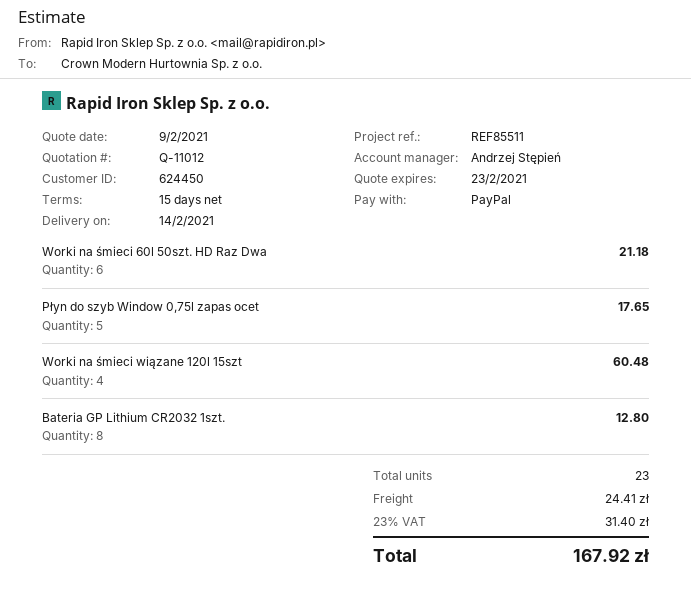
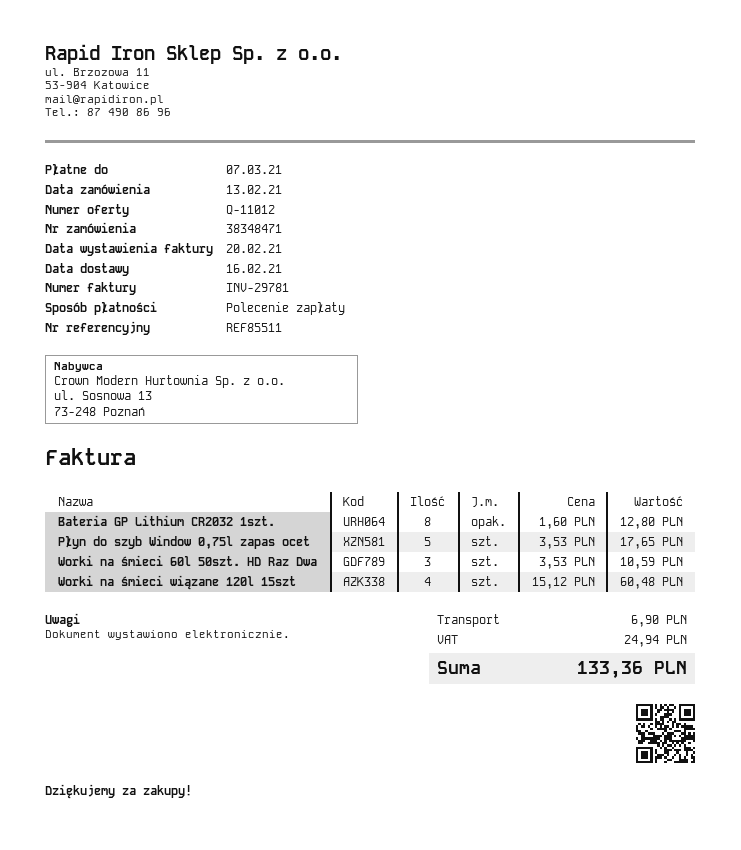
delivery date: 2021-02-14 -> 2021-02-16
payment method: PayPal -> direct debit
Worki na śmieci 60l 50szt. HD Raz Dwa: 6 for 21.18 -> 3 for 10.59
shipping: 24.41 -> 6.90
tax: 31.40 -> 24.94
total: 167.92 -> 133.36

